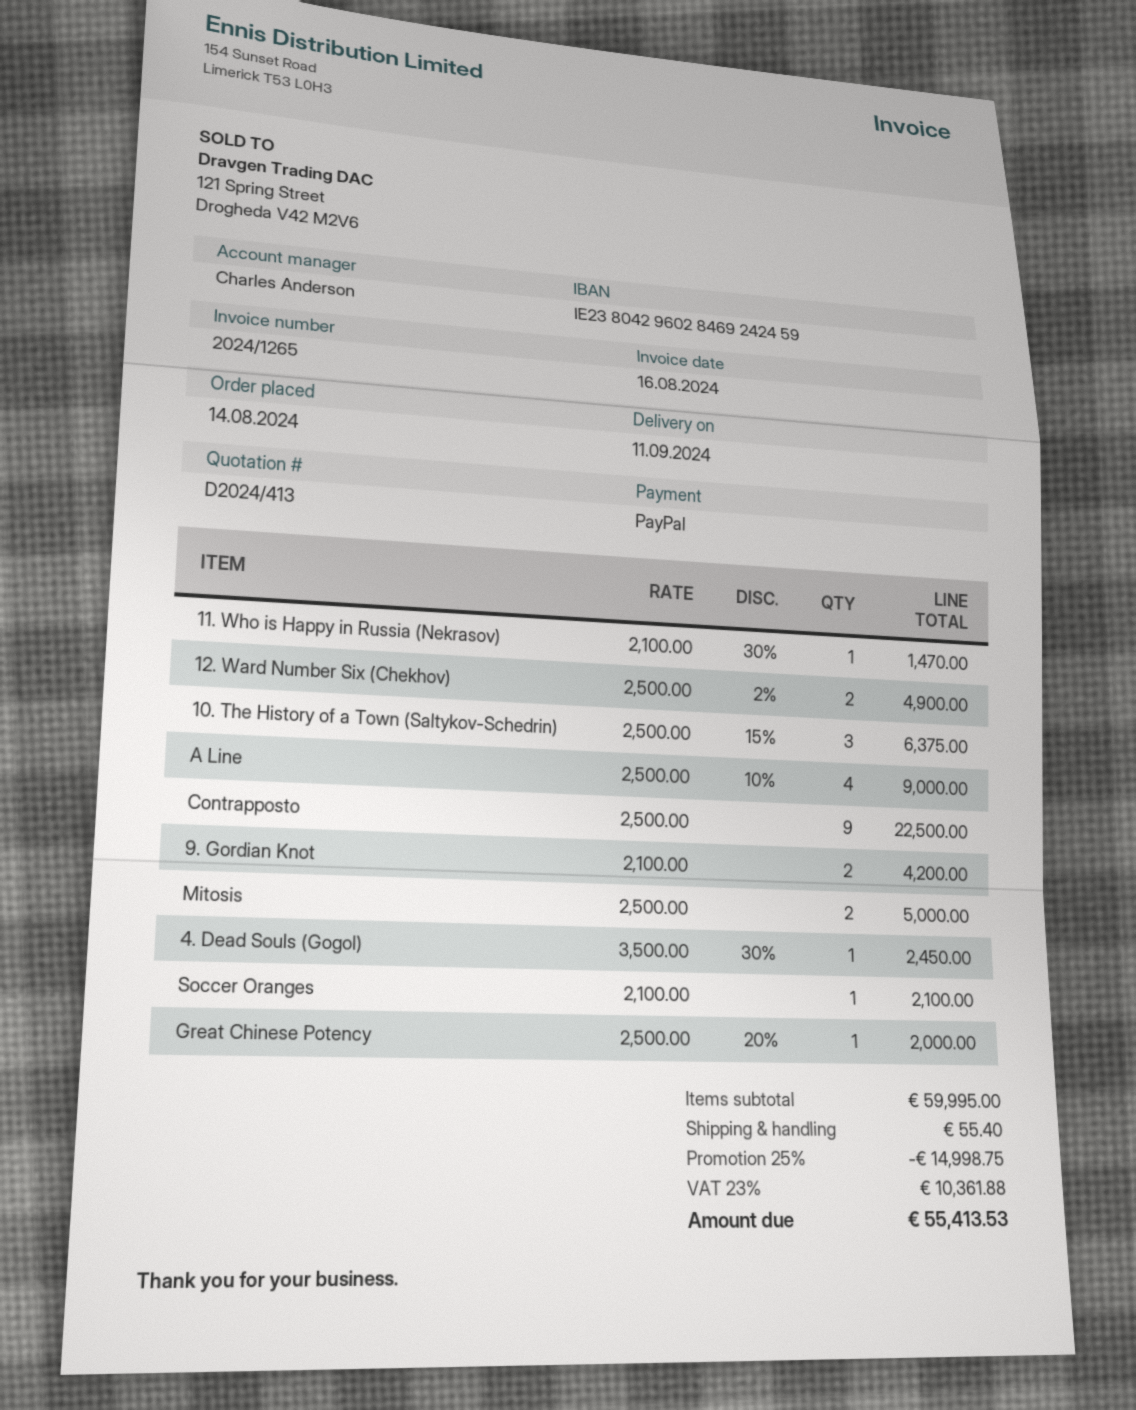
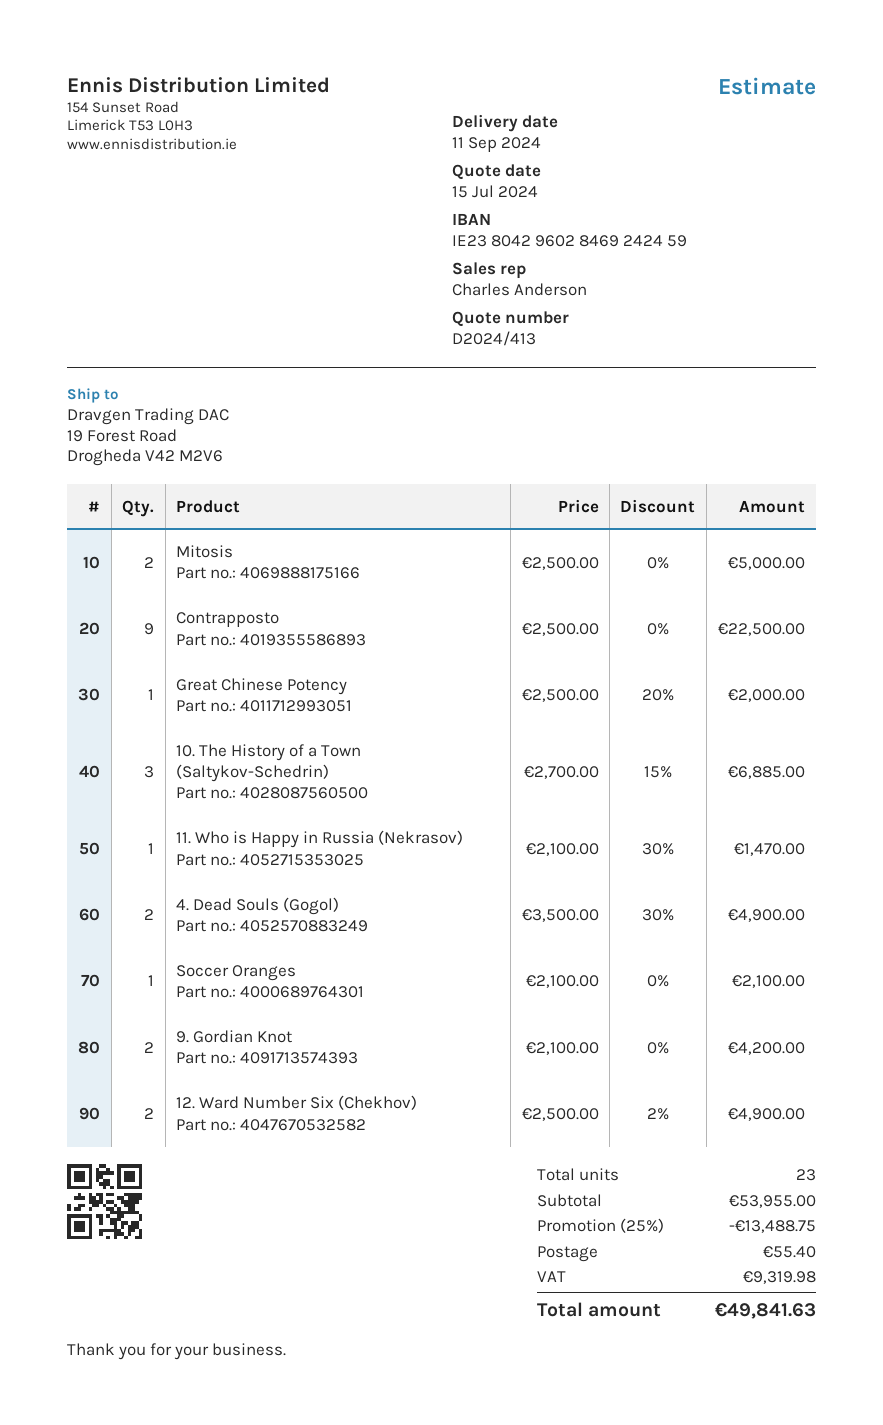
10. The History of a Town (Saltykov-Schedrin): 3 x 2500.00 - 15% = 6375.00 -> 3 x 2700.00 - 15% = 6885.00
A Line: 4 x 2500.00 - 10% = 9000.00 -> none
4. Dead Souls (Gogol): 1 x 3500.00 - 30% = 2450.00 -> 2 x 3500.00 - 30% = 4900.00
subtotal: 59995.00 -> 53955.00
discount: 25% = 14998.75 -> 25% = 13488.75
tax: 10361.88 -> 9319.98
total: 55413.53 -> 49841.63

